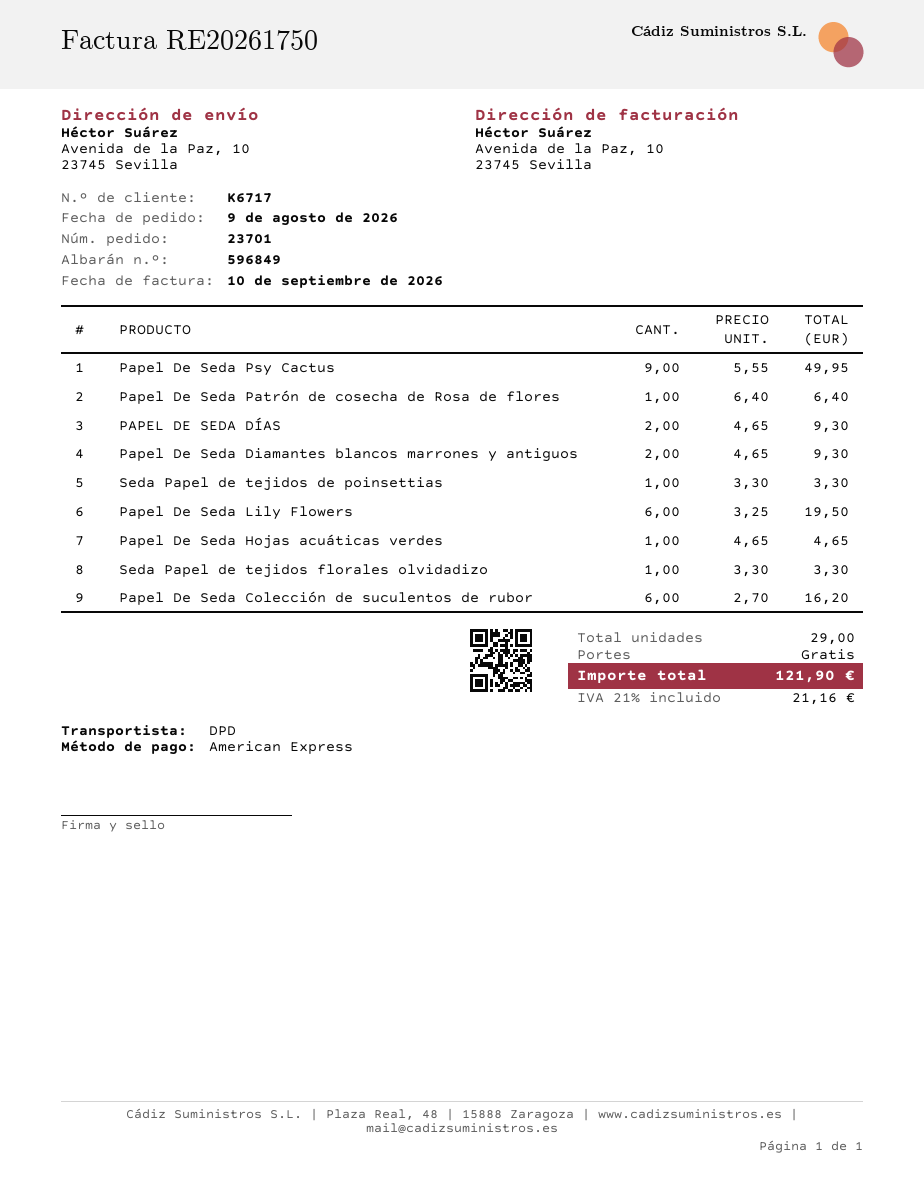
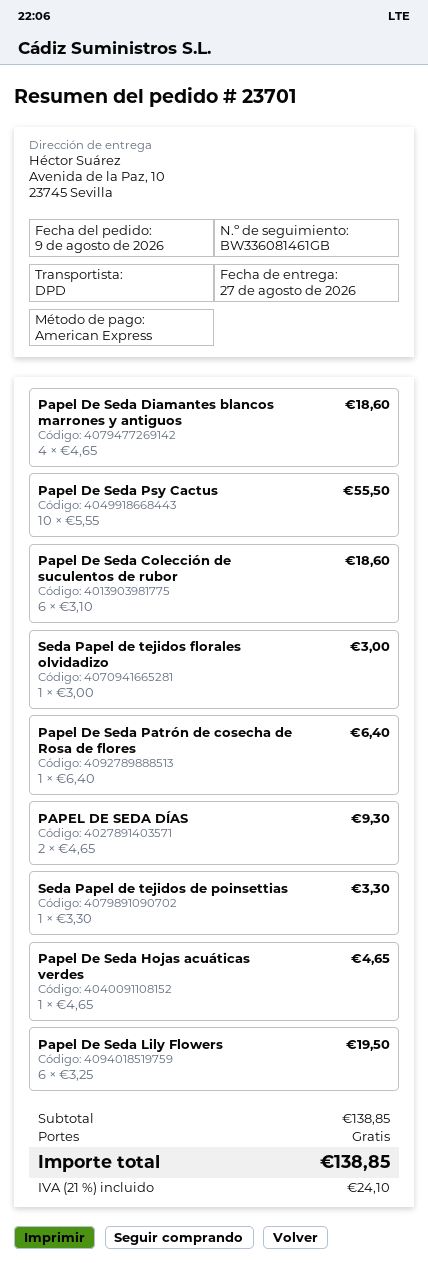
Papel De Seda Psy Cactus: 9 x 5.55 = 49.95 -> 10 x 5.55 = 55.50
Papel De Seda Diamantes blancos marrones y antiguos: 2 x 4.65 = 9.30 -> 4 x 4.65 = 18.60
Seda Papel de tejidos florales olvidadizo: 1 x 3.30 = 3.30 -> 1 x 3.00 = 3.00
Papel De Seda Colección de suculentos de rubor: 6 x 2.70 = 16.20 -> 6 x 3.10 = 18.60
tax: 21% = 21.16 -> 21% = 24.10
total: 121.90 -> 138.85

